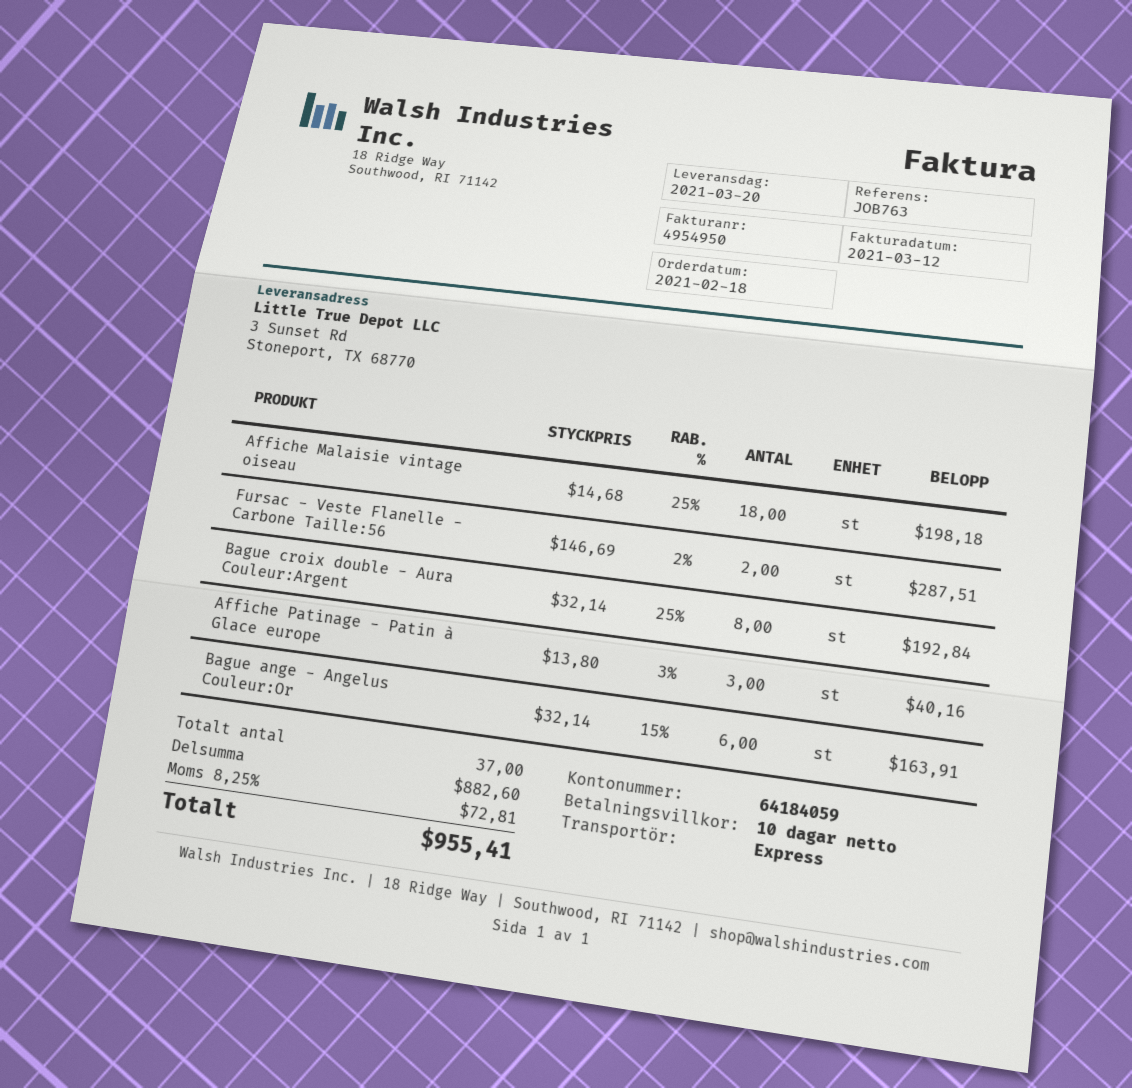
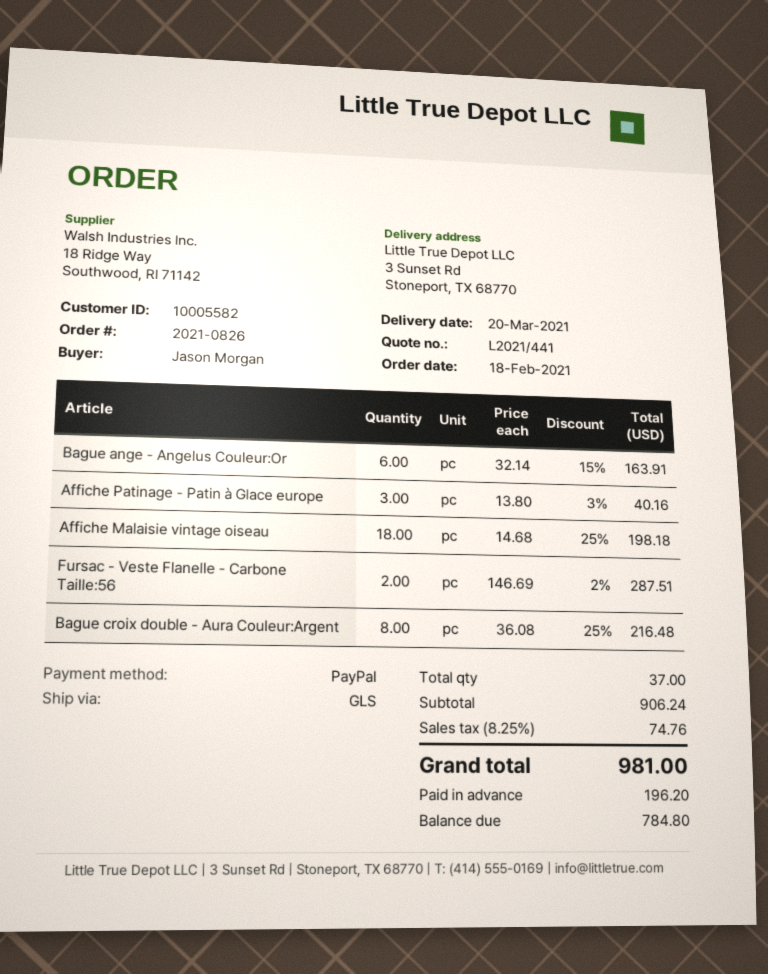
shipping method: express -> GLS
Bague croix double - Aura Couleur:Argent: 8 x 32.14 - 25% = 192.84 -> 8 x 36.08 - 25% = 216.48
subtotal: 882.60 -> 906.24
tax: 8.25% = 72.81 -> 8.25% = 74.76
total: 955.41 -> 981.00

